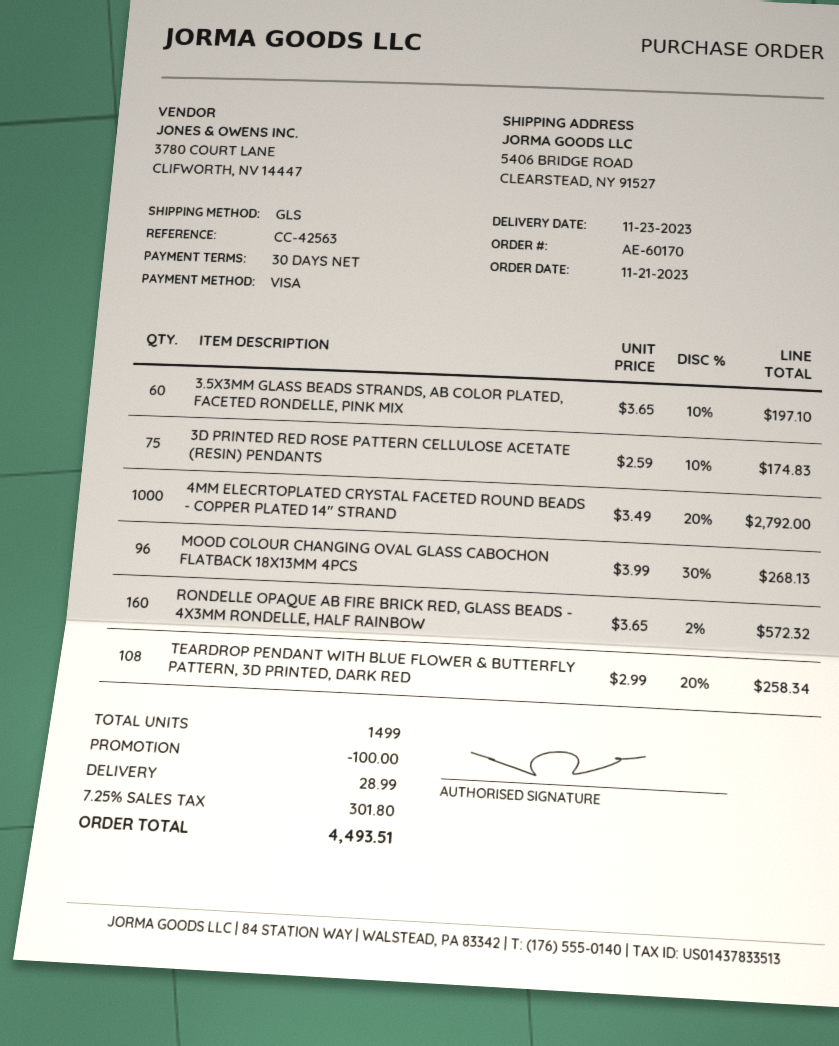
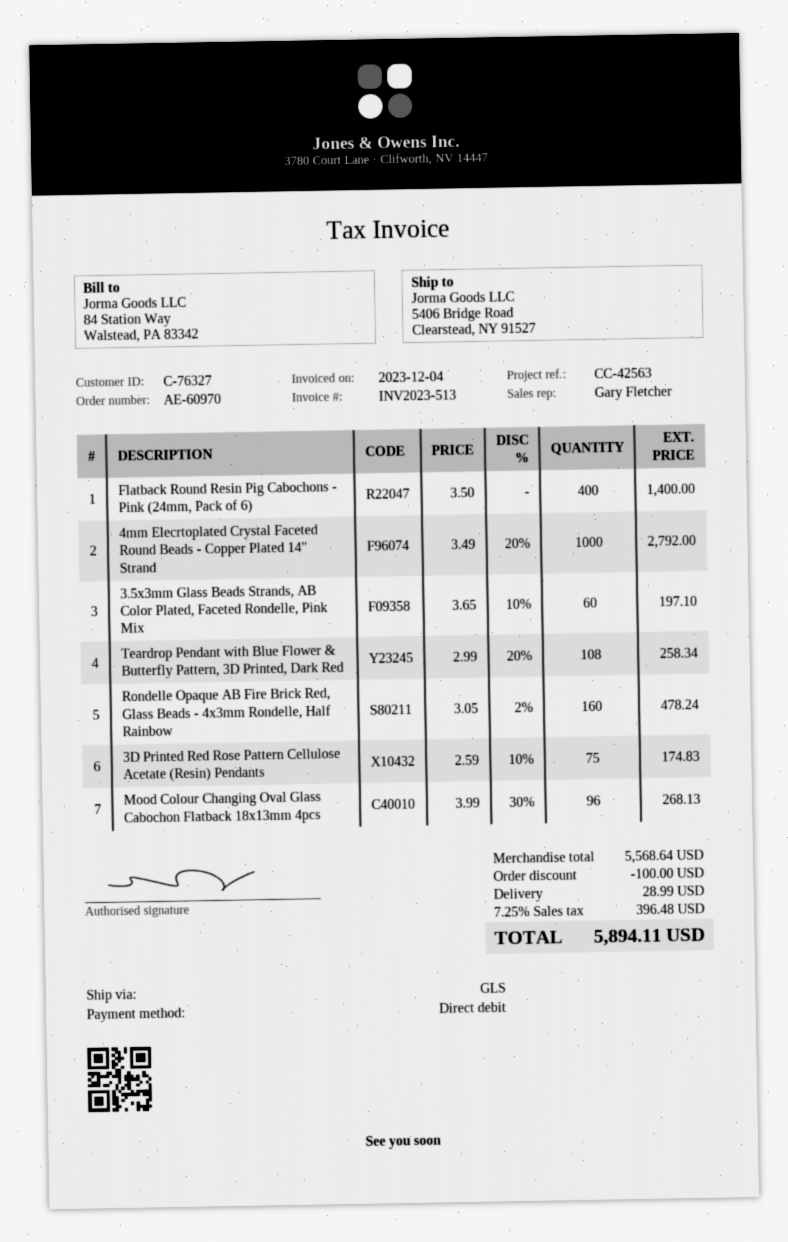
order number: AE-60170 -> AE-60970
payment method: Visa -> direct debit
RONDELLE OPAQUE AB FIRE BRICK RED, GLASS BEADS - 4X3MM RONDELLE, HALF RAINBOW: 160 x 3.65 - 2% = 572.32 -> 160 x 3.05 - 2% = 478.24
Flatback Round Resin Pig Cabochons - Pink (24mm, Pack of 6): none -> 400 x 3.50 = 1400.00
tax: 7.25% = 301.80 -> 7.25% = 396.48
total: 4493.51 -> 5894.11

